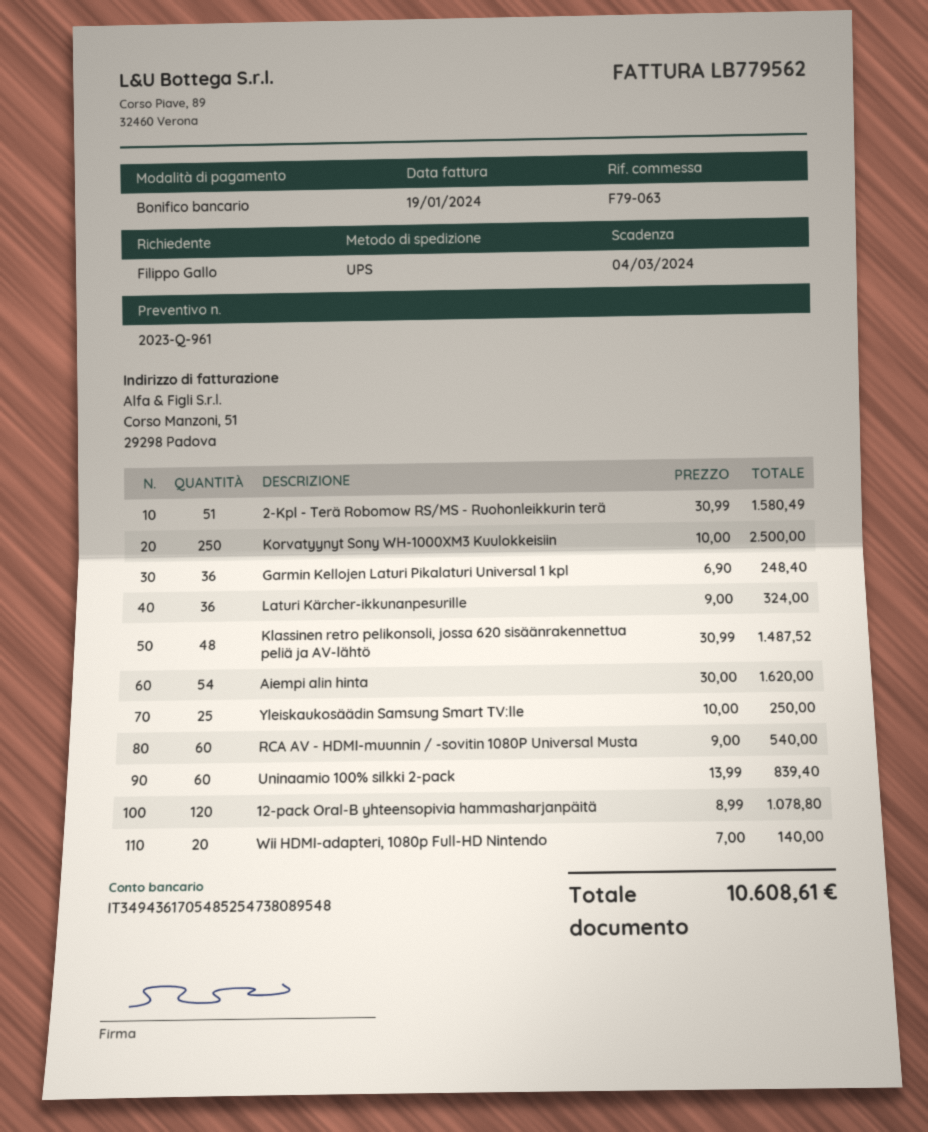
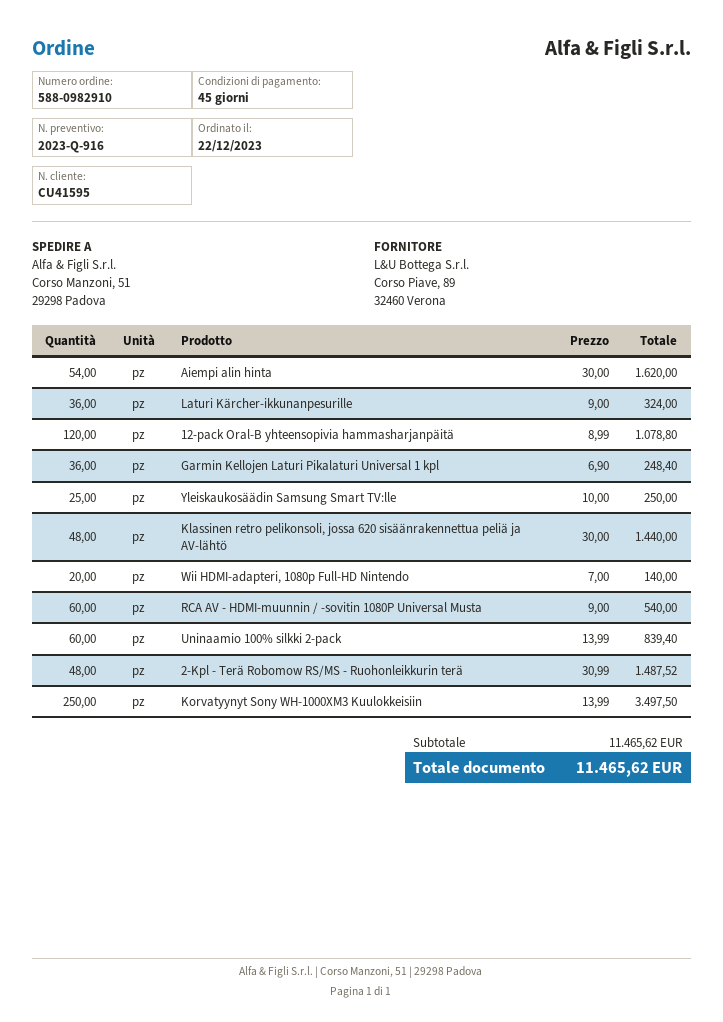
quote number: 2023-Q-961 -> 2023-Q-916
2-Kpl - Terä Robomow RS/MS - Ruohonleikkurin terä: 51 x 30.99 = 1580.49 -> 48 x 30.99 = 1487.52
Korvatyynyt Sony WH-1000XM3 Kuulokkeisiin: 250 x 10.00 = 2500.00 -> 250 x 13.99 = 3497.50
Klassinen retro pelikonsoli, jossa 620 sisäänrakennettua peliä ja AV-lähtö: 48 x 30.99 = 1487.52 -> 48 x 30.00 = 1440.00
total: 10608.61 -> 11465.62

